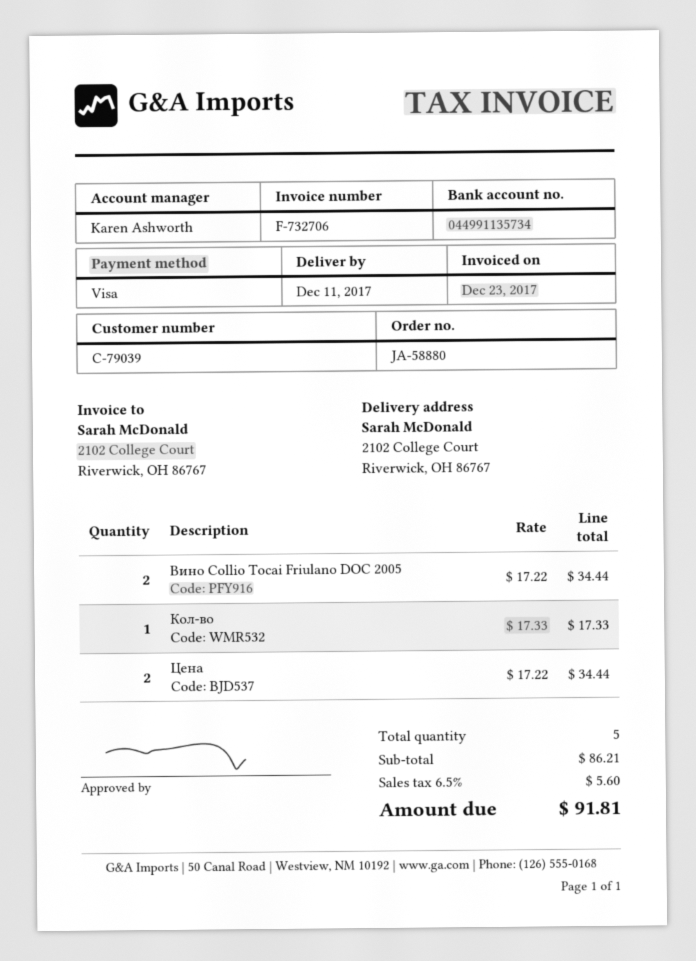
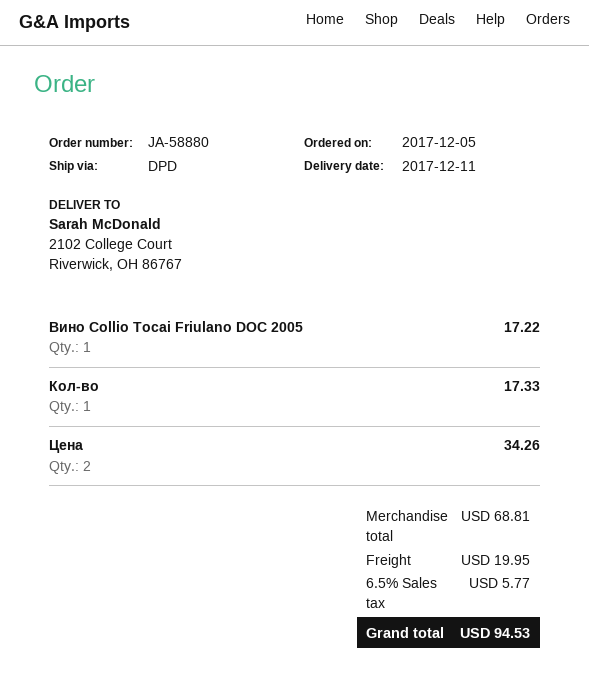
Вино Collio Tocai Friulano DOC 2005: 2 for 34.44 -> 1 for 17.22
Цена: 2 for 34.44 -> 2 for 34.26
subtotal: 86.21 -> 68.81
shipping: none -> 19.95
tax: 6.5% = 5.60 -> 6.5% = 5.77
total: 91.81 -> 94.53

